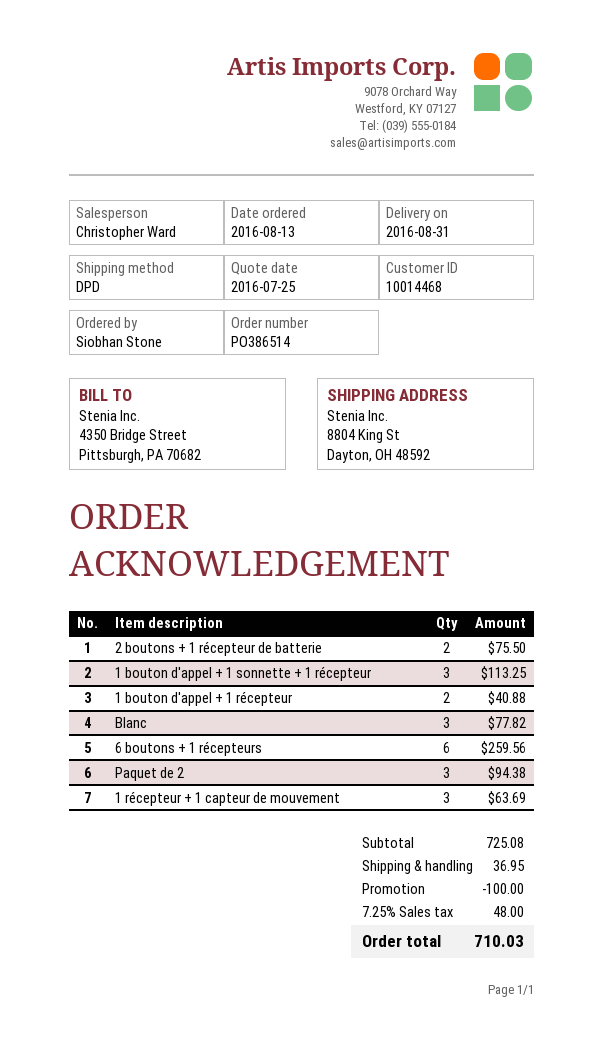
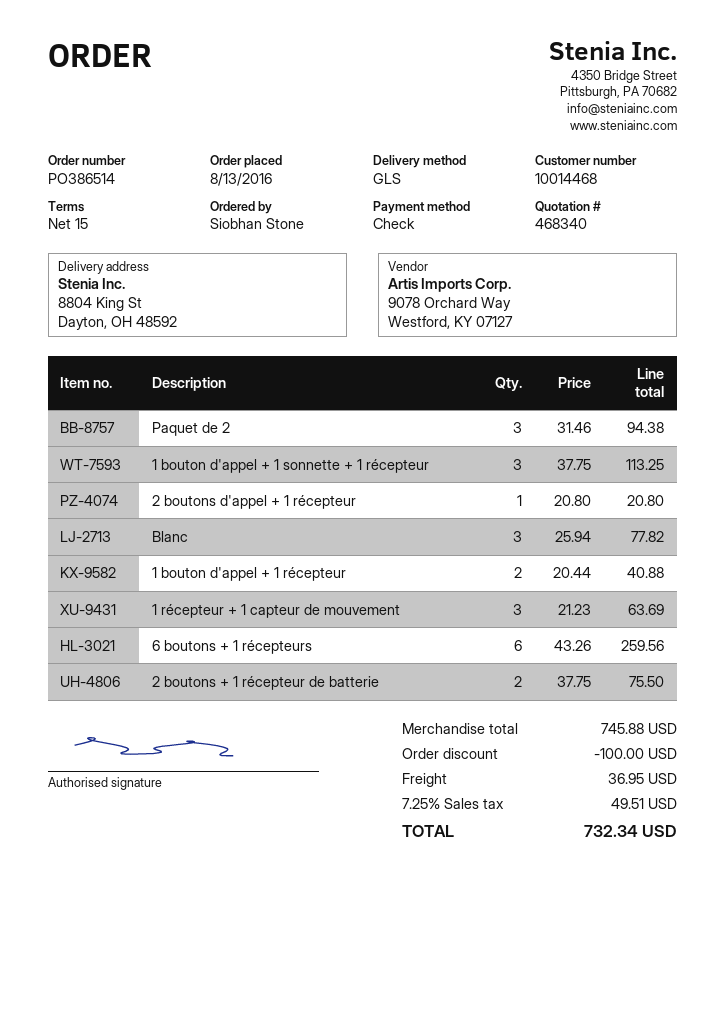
shipping method: DPD -> GLS
2 boutons d'appel + 1 récepteur: none -> 1 for 20.80
subtotal: 725.08 -> 745.88
tax: 7.25% = 48.00 -> 7.25% = 49.51
total: 710.03 -> 732.34

